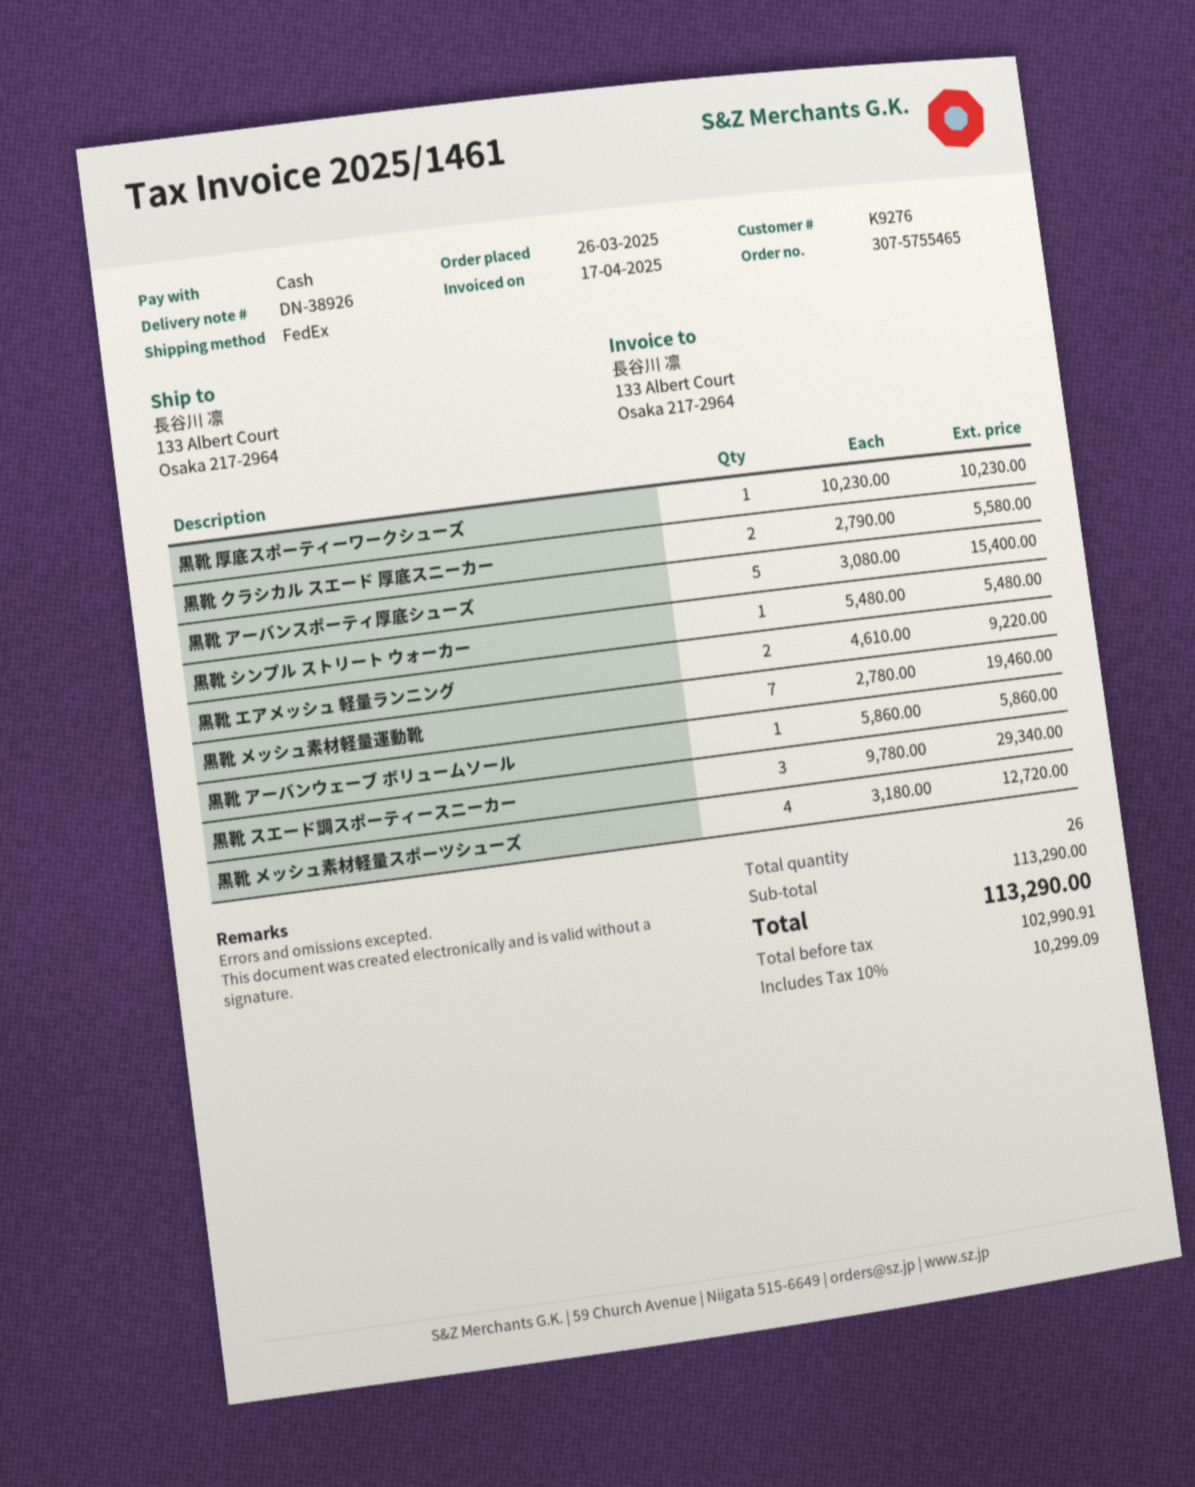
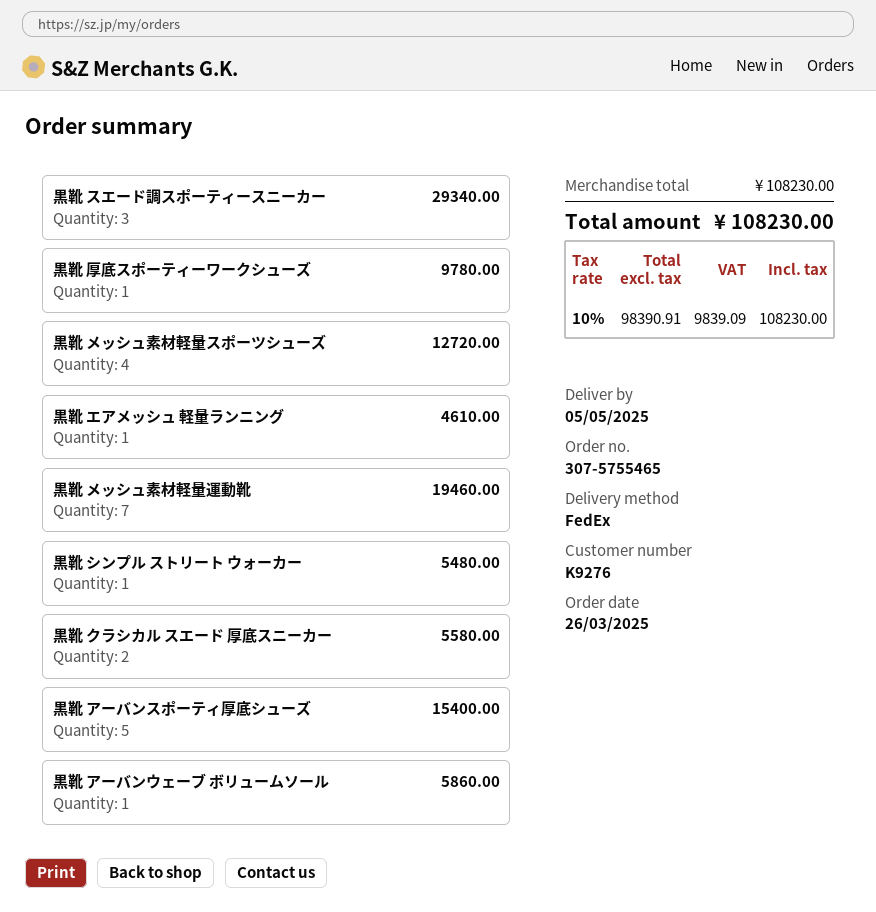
黒靴 厚底スポーティーワークシューズ: 1 for 10230.00 -> 1 for 9780.00
黒靴 エアメッシュ 軽量ランニング: 2 for 9220.00 -> 1 for 4610.00
subtotal: 113290.00 -> 108230.00
net: 102990.91 -> 98390.91
tax: 10% = 10299.09 -> 10% = 9839.09
total: 113290.00 -> 108230.00

